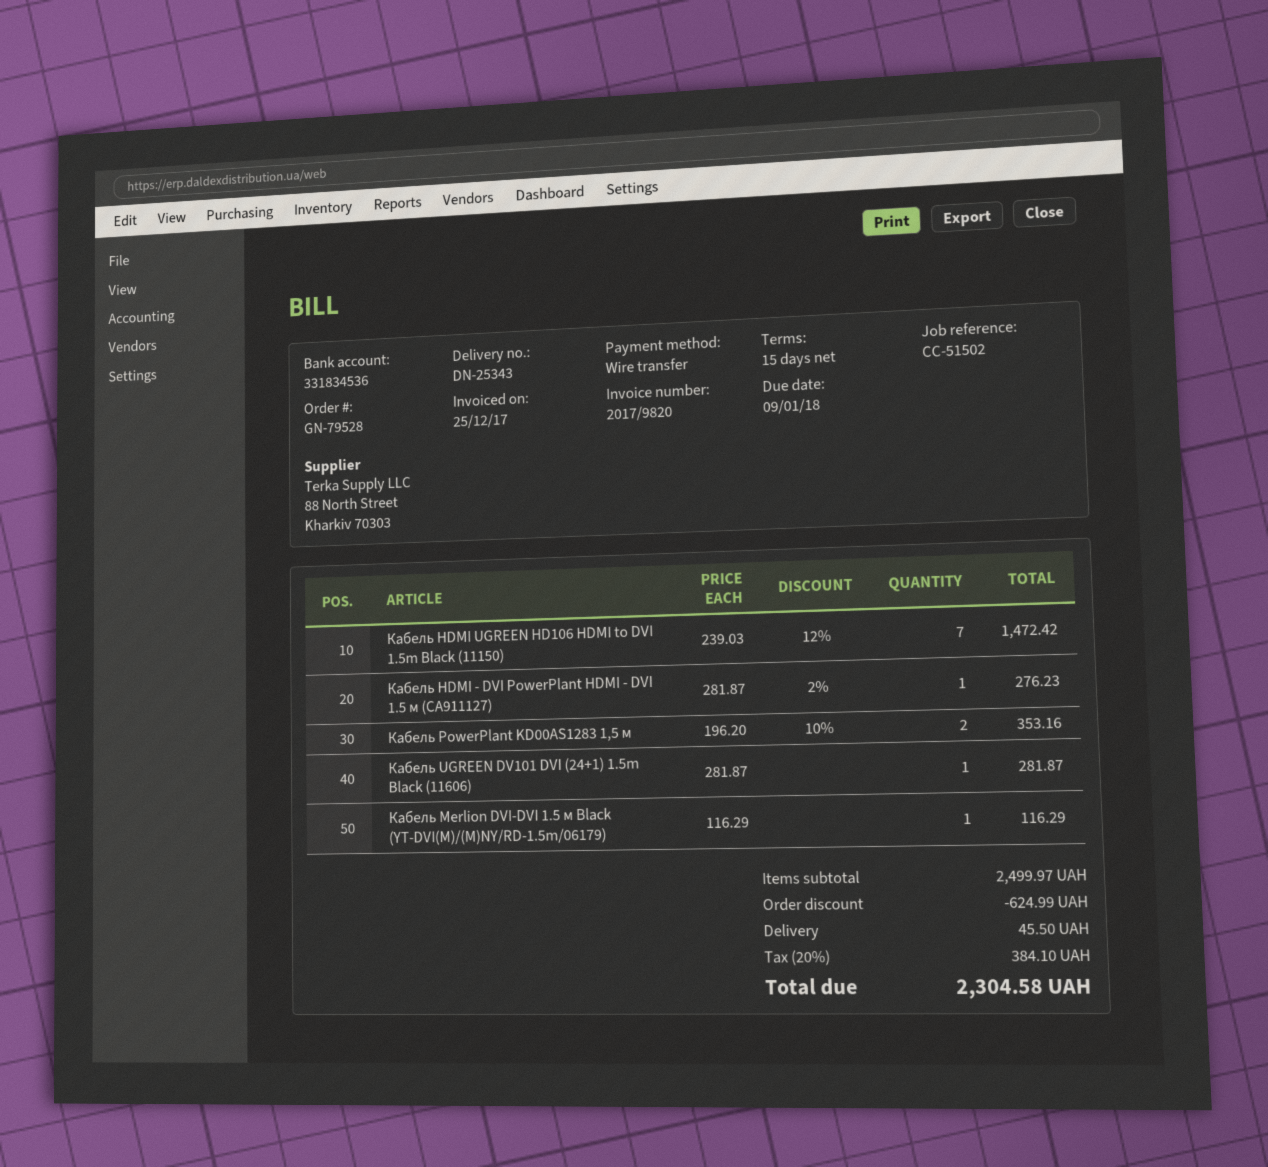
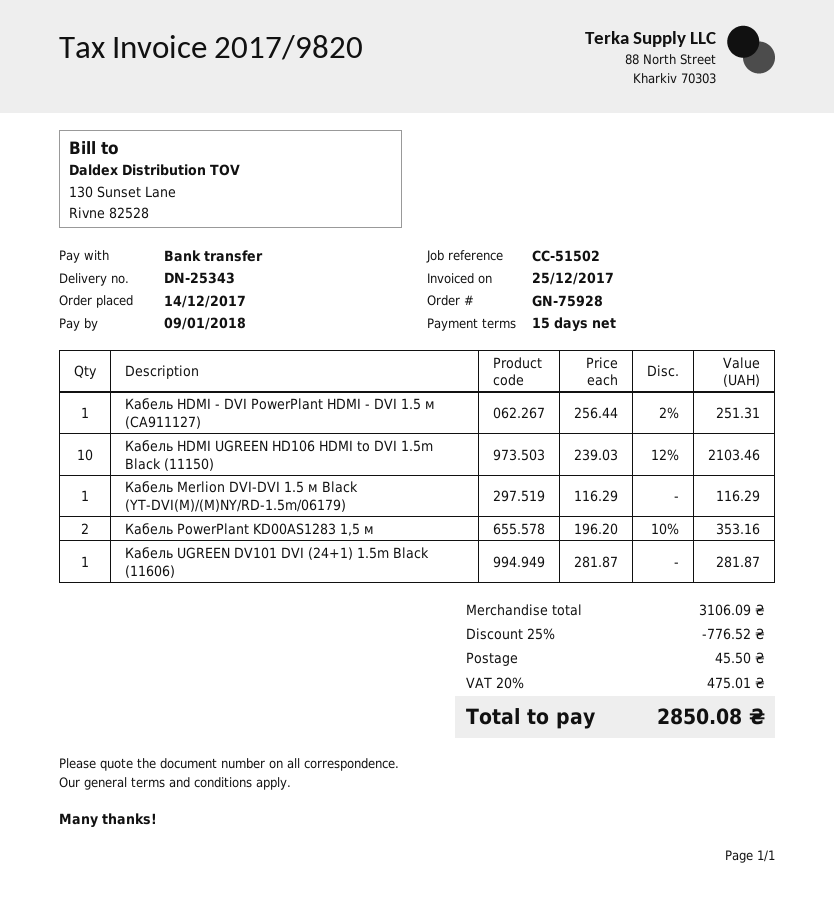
order number: GN-79528 -> GN-75928
Кабель HDMI UGREEN HD106 HDMI to DVI 1.5m Black (11150): 7 x 239.03 - 12% = 1472.42 -> 10 x 239.03 - 12% = 2103.46
Кабель HDMI - DVI PowerPlant HDMI - DVI 1.5 м (CA911127): 1 x 281.87 - 2% = 276.23 -> 1 x 256.44 - 2% = 251.31
subtotal: 2499.97 -> 3106.09
discount: 624.99 -> 776.52
tax: 20% = 384.10 -> 20% = 475.01
total: 2304.58 -> 2850.08

